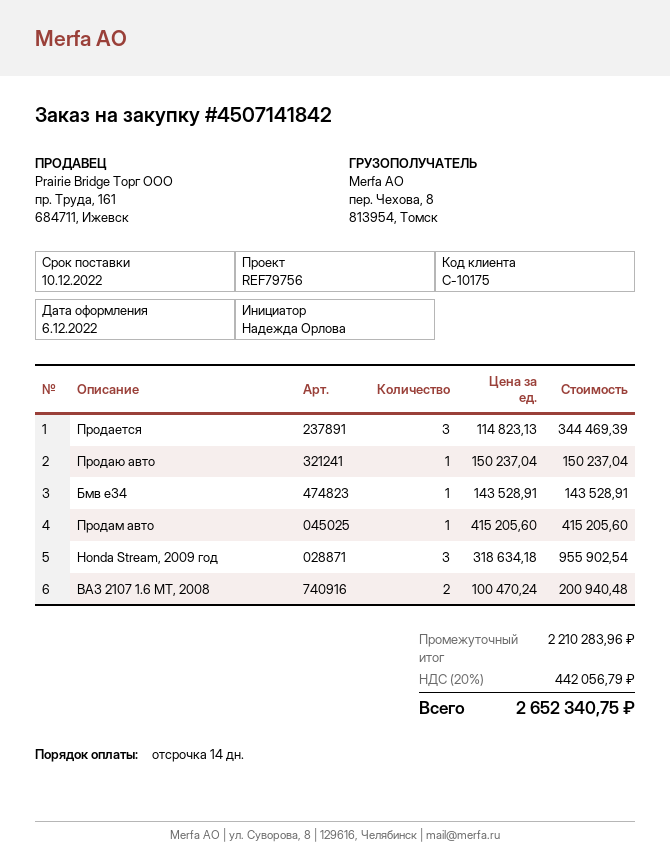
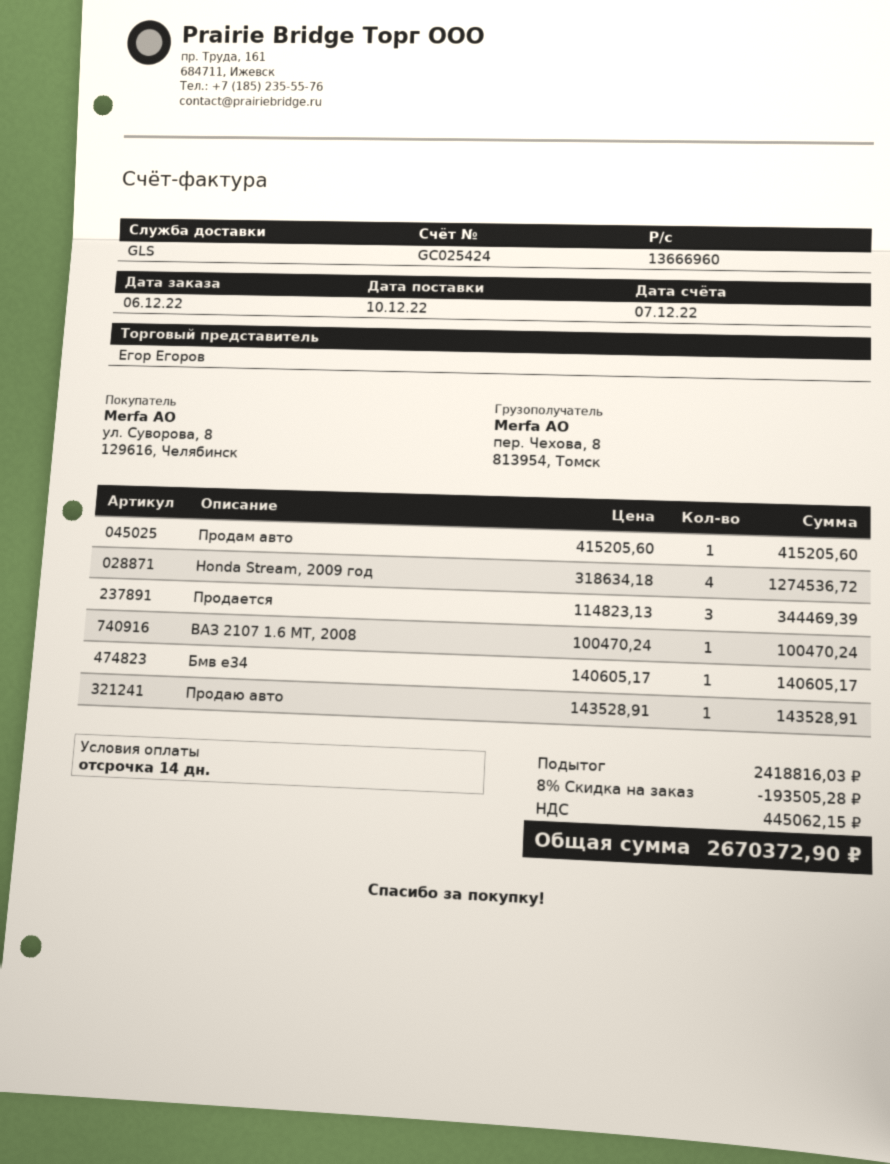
Продаю авто: 1 x 150237.04 = 150237.04 -> 1 x 143528.91 = 143528.91
Бмв е34: 1 x 143528.91 = 143528.91 -> 1 x 140605.17 = 140605.17
Honda Stream, 2009 год: 3 x 318634.18 = 955902.54 -> 4 x 318634.18 = 1274536.72
ВАЗ 2107 1.6 МТ, 2008: 2 x 100470.24 = 200940.48 -> 1 x 100470.24 = 100470.24
subtotal: 2210283.96 -> 2418816.03
discount: none -> 8% = 193505.28
tax: 442056.79 -> 445062.15
total: 2652340.75 -> 2670372.90

